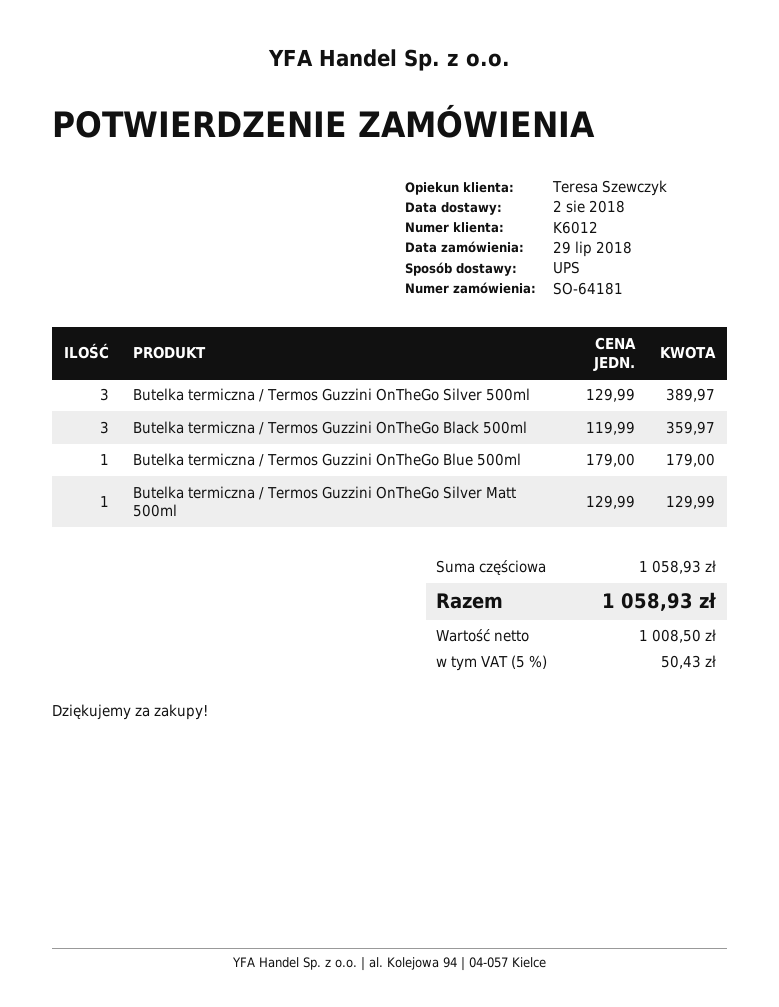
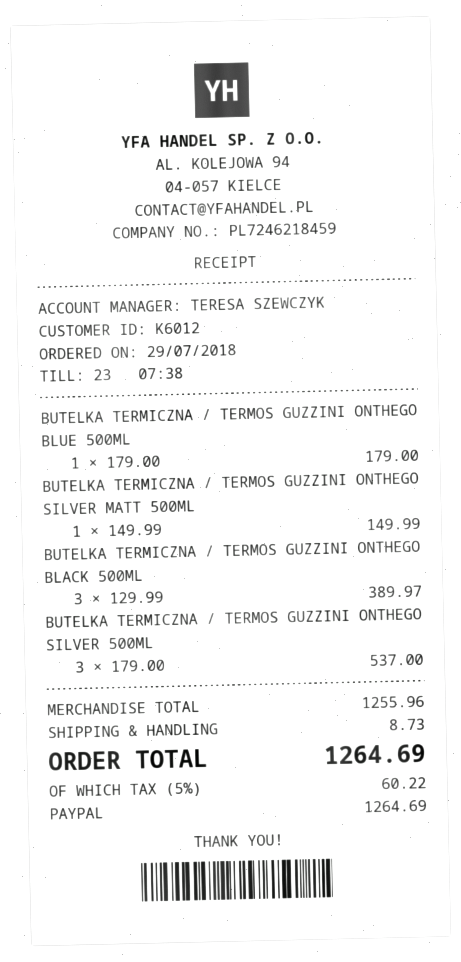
Butelka termiczna / Termos Guzzini OnTheGo Silver 500ml: 3 x 129.99 = 389.97 -> 3 x 179.00 = 537.00
Butelka termiczna / Termos Guzzini OnTheGo Black 500ml: 3 x 119.99 = 359.97 -> 3 x 129.99 = 389.97
Butelka termiczna / Termos Guzzini OnTheGo Silver Matt 500ml: 1 x 129.99 = 129.99 -> 1 x 149.99 = 149.99
subtotal: 1058.93 -> 1255.96
shipping: none -> 8.73
tax: 5% = 50.43 -> 5% = 60.22
total: 1058.93 -> 1264.69

